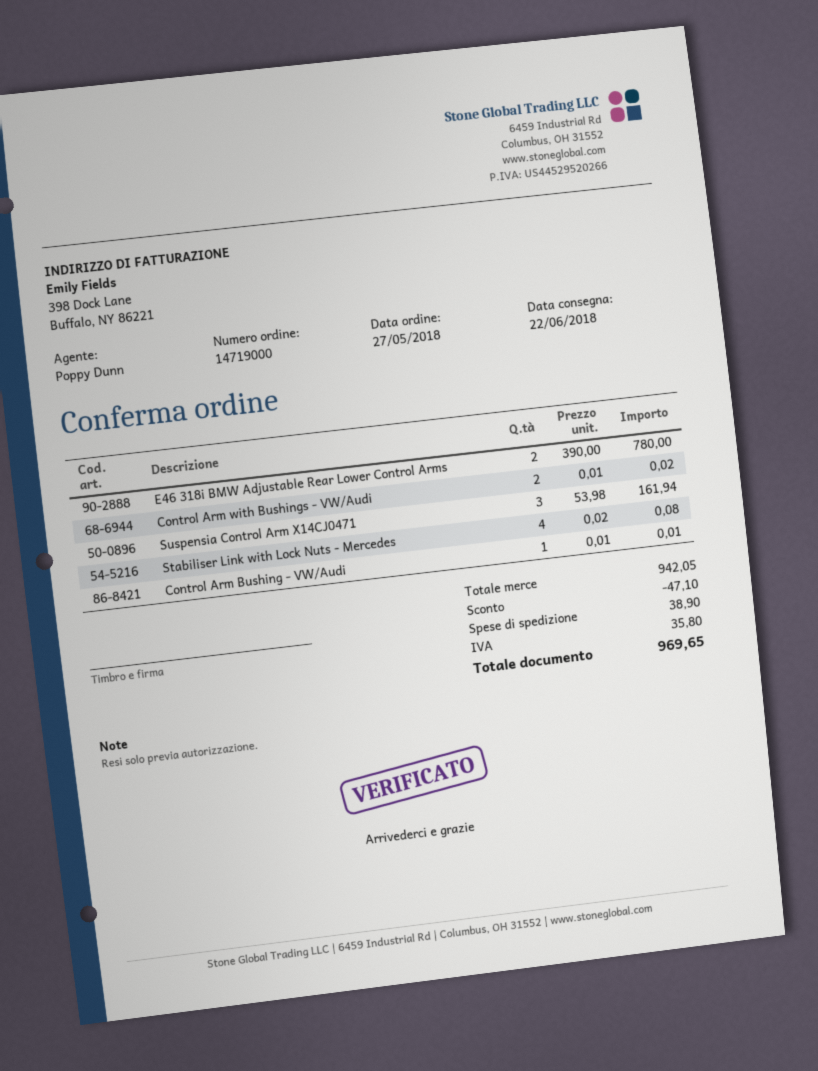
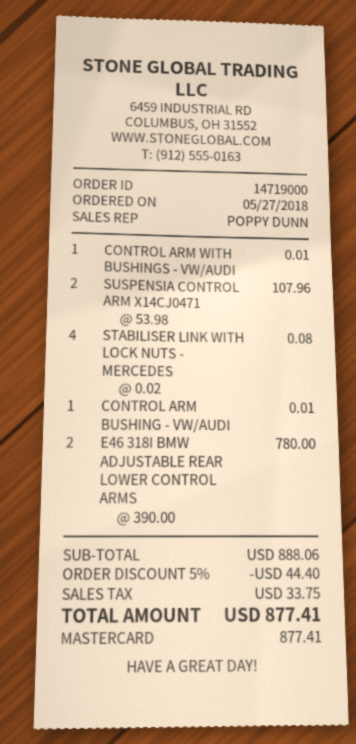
Control Arm with Bushings - VW/Audi: 2 x 0.01 = 0.02 -> 1 x 0.01 = 0.01
Suspensia Control Arm X14CJ0471: 3 x 53.98 = 161.94 -> 2 x 53.98 = 107.96
subtotal: 942.05 -> 888.06
discount: 47.10 -> 44.40
shipping: 38.90 -> none
tax: 35.80 -> 33.75
total: 969.65 -> 877.41

